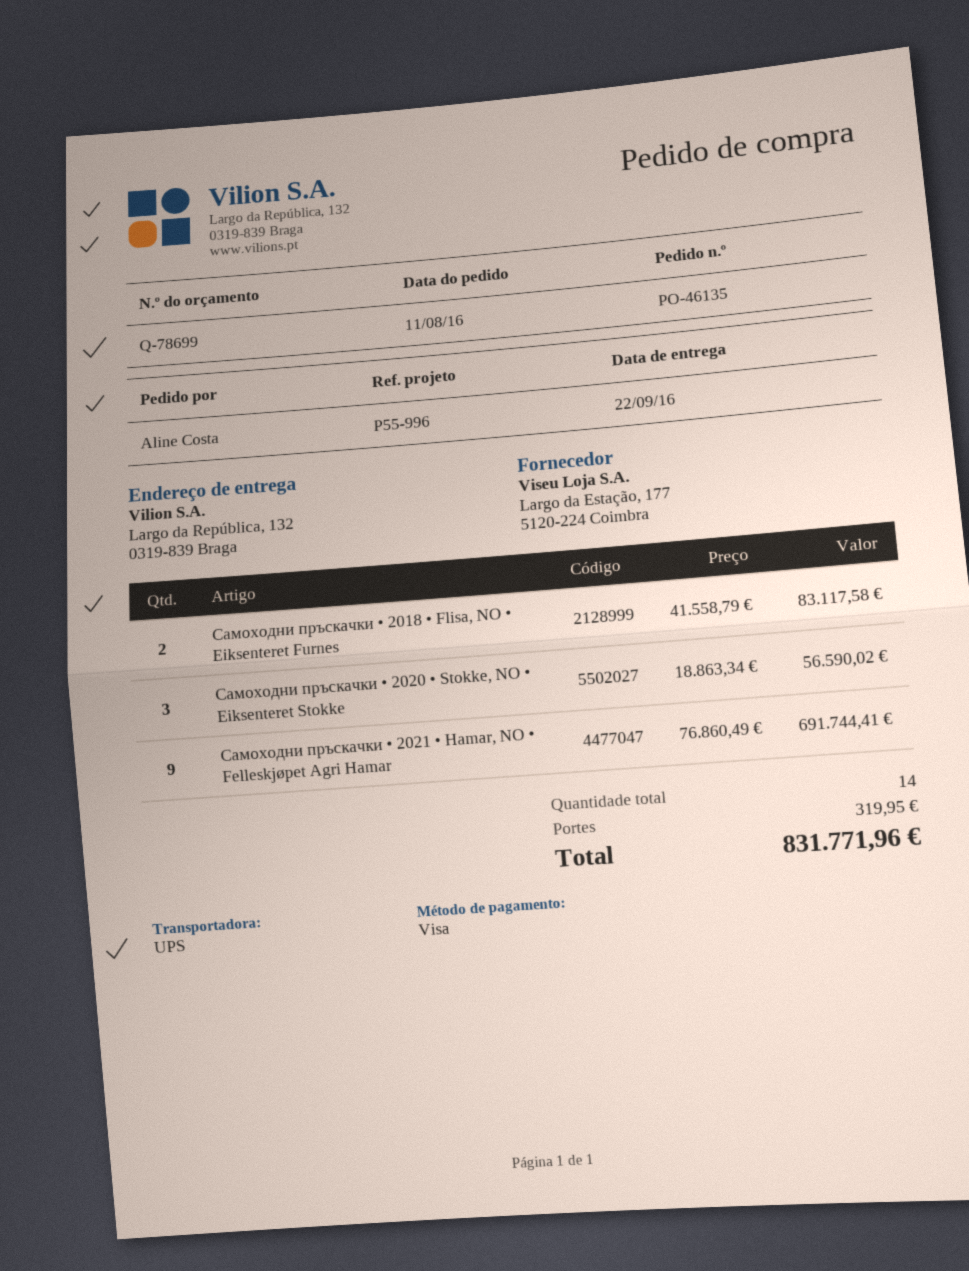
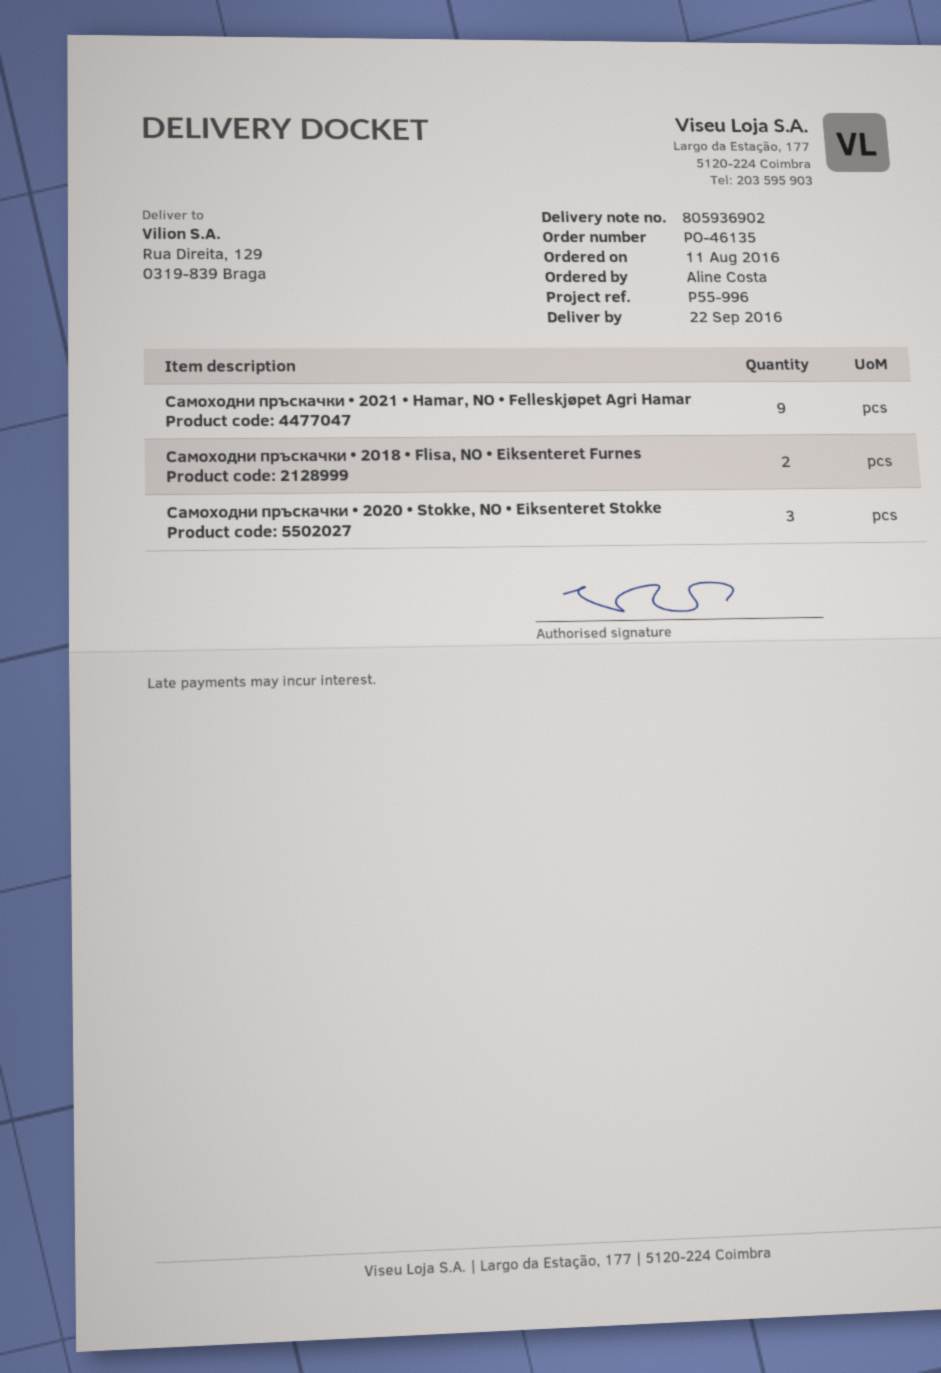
ship to: Largo da República, 132, 0319-839 Braga -> Rua Direita, 129, 0319-839 Braga

